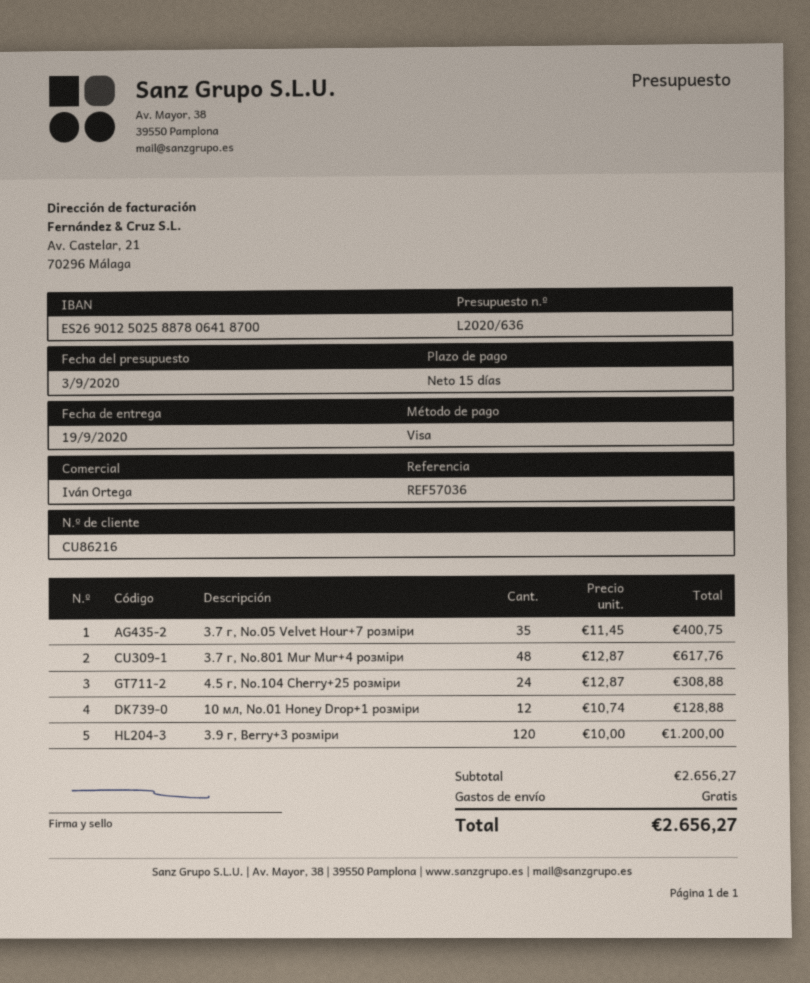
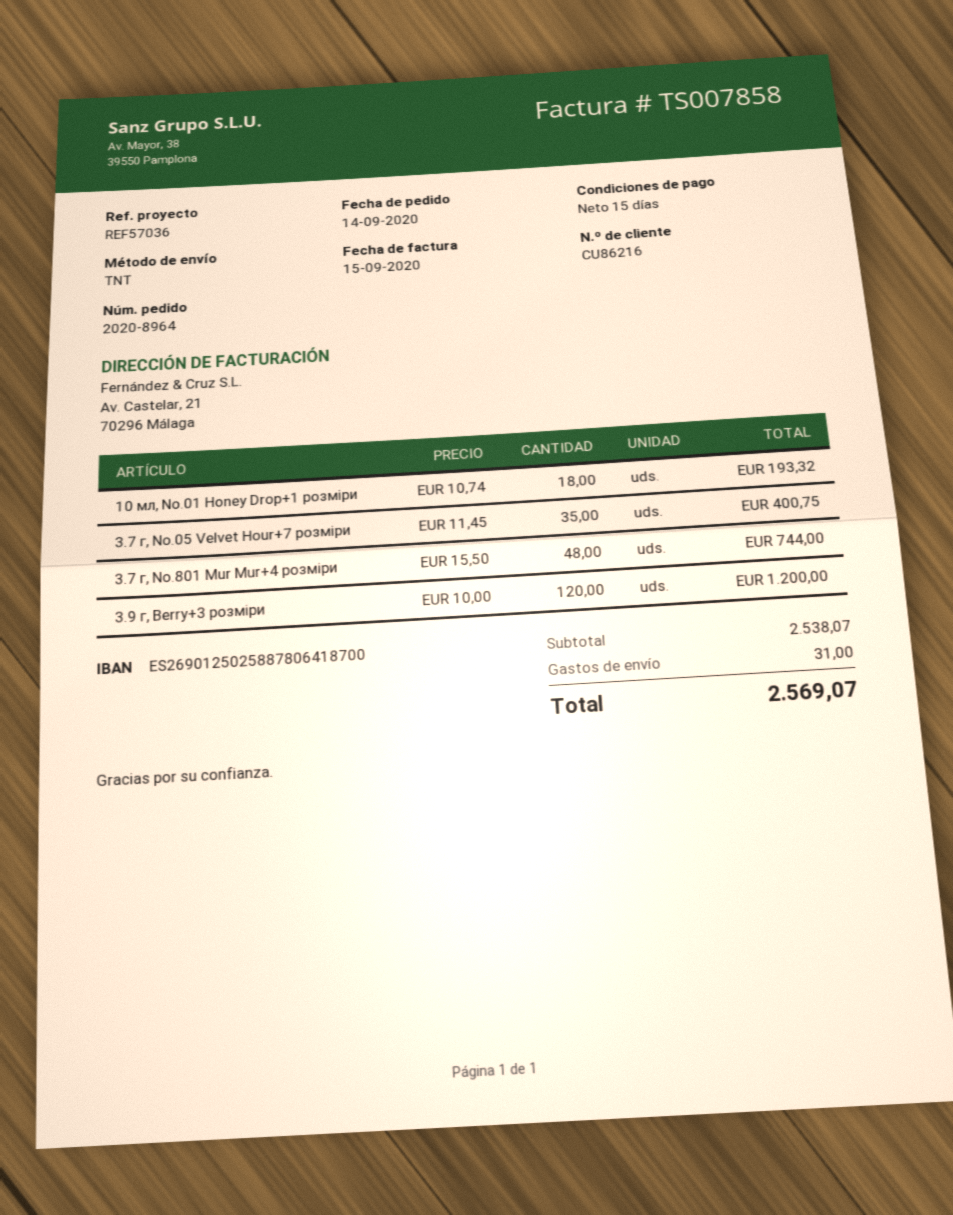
3.7 г, No.801 Mur Mur+4 розміри: 48 x 12.87 = 617.76 -> 48 x 15.50 = 744.00
4.5 г, No.104 Cherry+25 розміри: 24 x 12.87 = 308.88 -> none
10 мл, No.01 Honey Drop+1 розміри: 12 x 10.74 = 128.88 -> 18 x 10.74 = 193.32
subtotal: 2656.27 -> 2538.07
shipping: 0.00 -> 31.00
total: 2656.27 -> 2569.07

